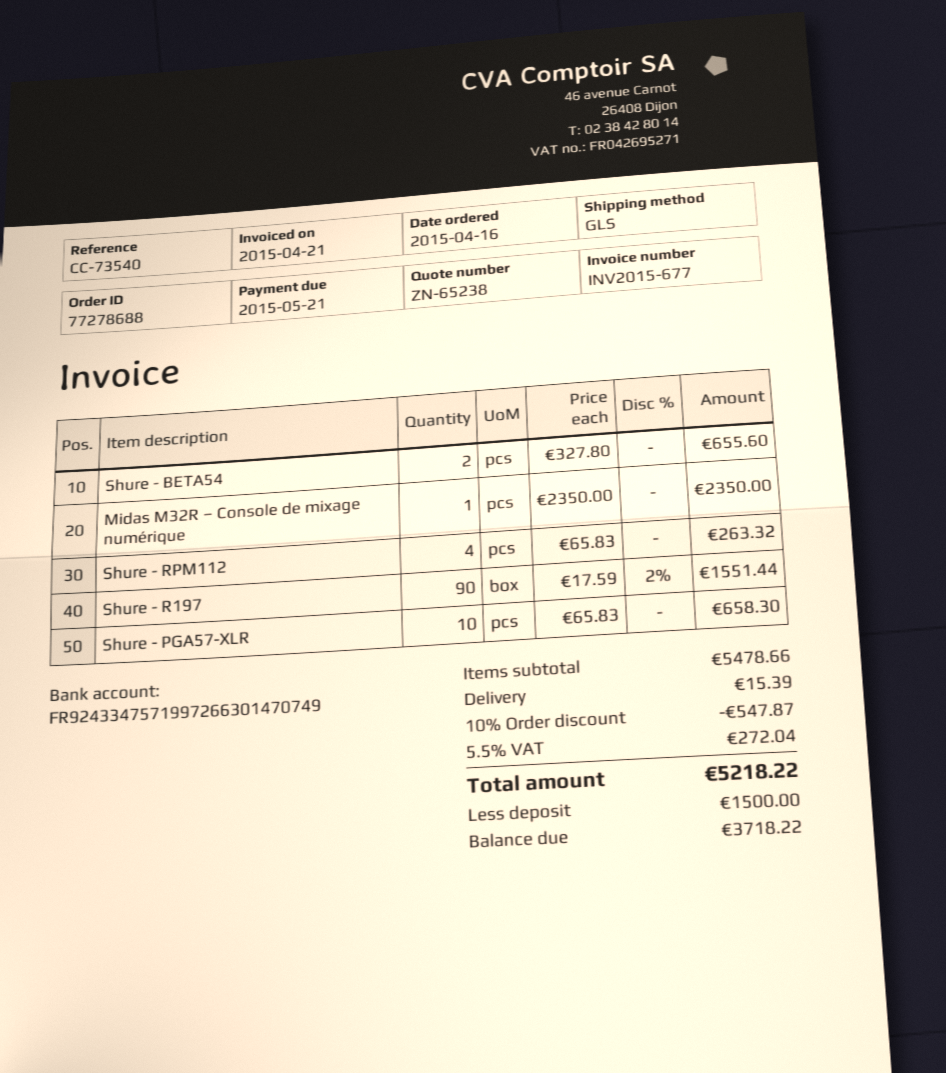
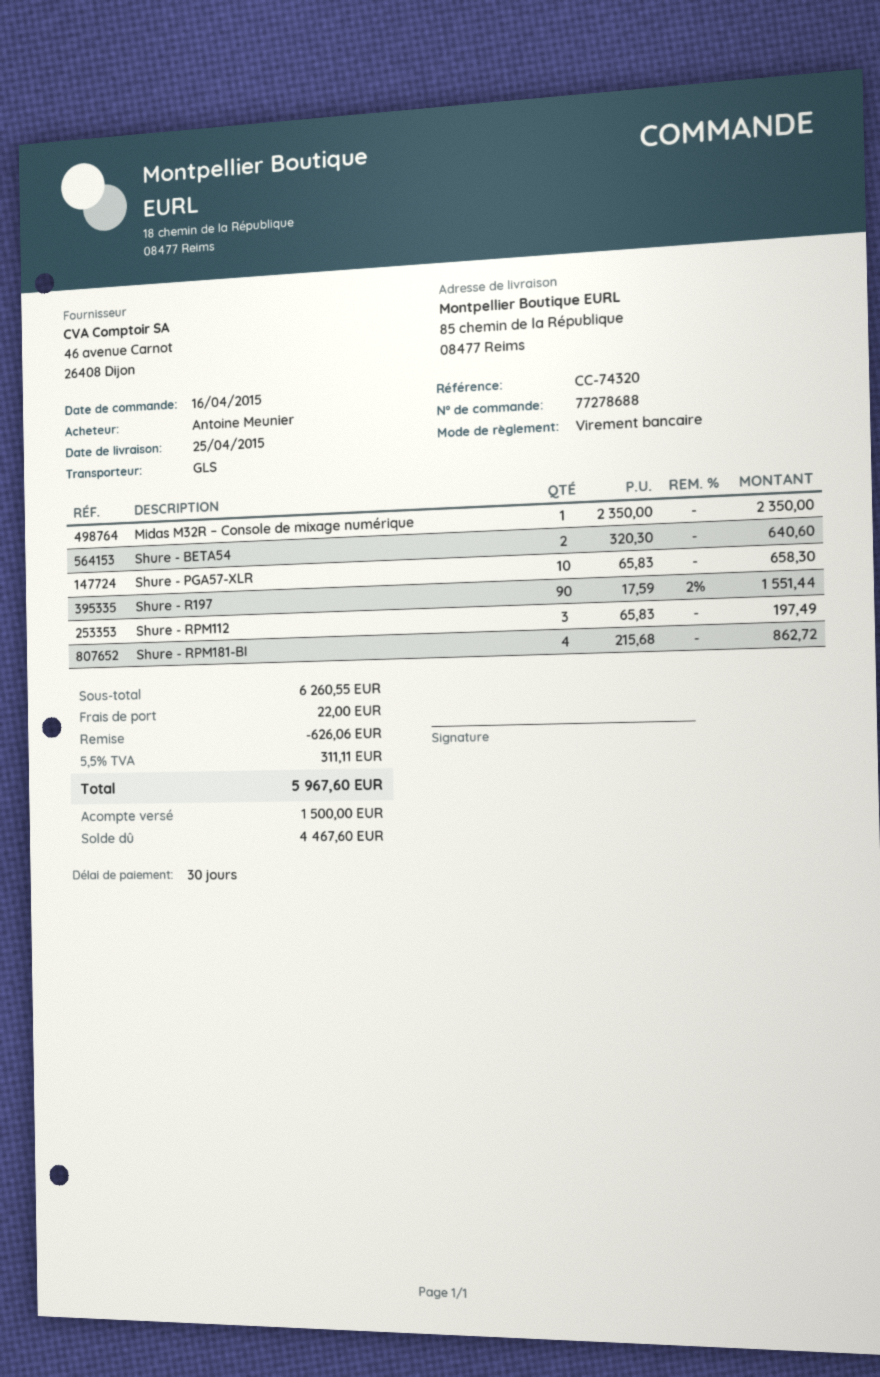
reference: CC-73540 -> CC-74320
Shure - BETA54: 2 x 327.80 = 655.60 -> 2 x 320.30 = 640.60
Shure - RPM112: 4 x 65.83 = 263.32 -> 3 x 65.83 = 197.49
Shure - RPM181-BI: none -> 4 x 215.68 = 862.72
subtotal: 5478.66 -> 6260.55
discount: 547.87 -> 626.06
shipping: 15.39 -> 22.00
tax: 5.5% = 272.04 -> 5.5% = 311.11
total: 5218.22 -> 5967.60
balance: 3718.22 -> 4467.60

